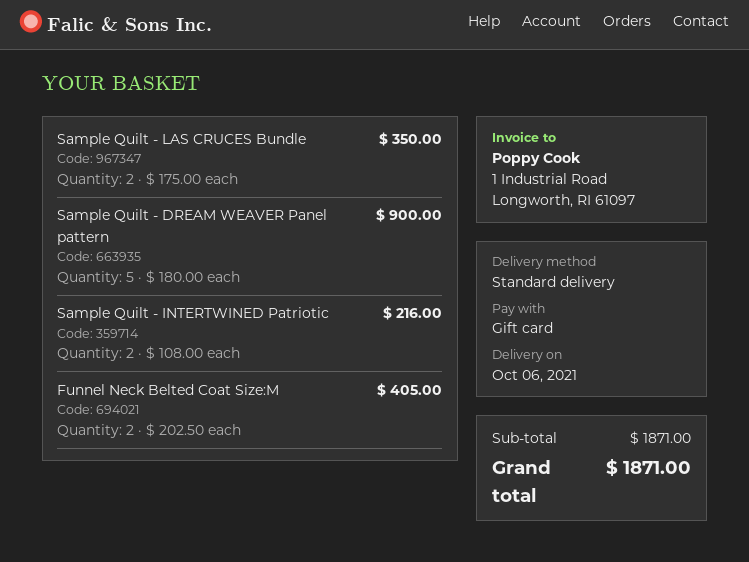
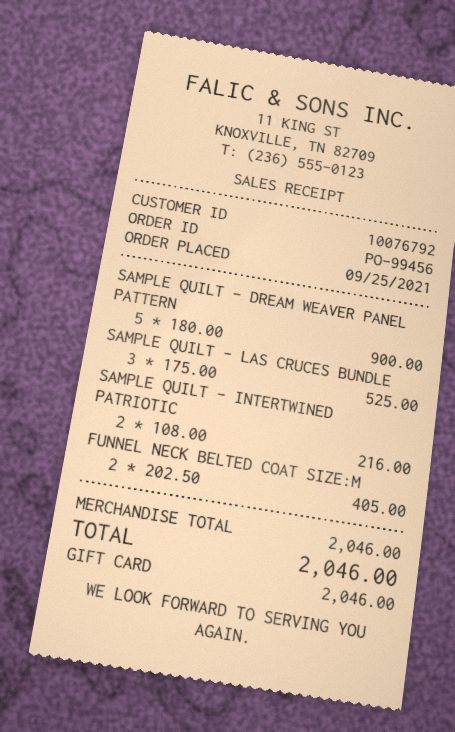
Sample Quilt - LAS CRUCES Bundle: 2 x 175.00 = 350.00 -> 3 x 175.00 = 525.00
subtotal: 1871.00 -> 2046.00
total: 1871.00 -> 2046.00

